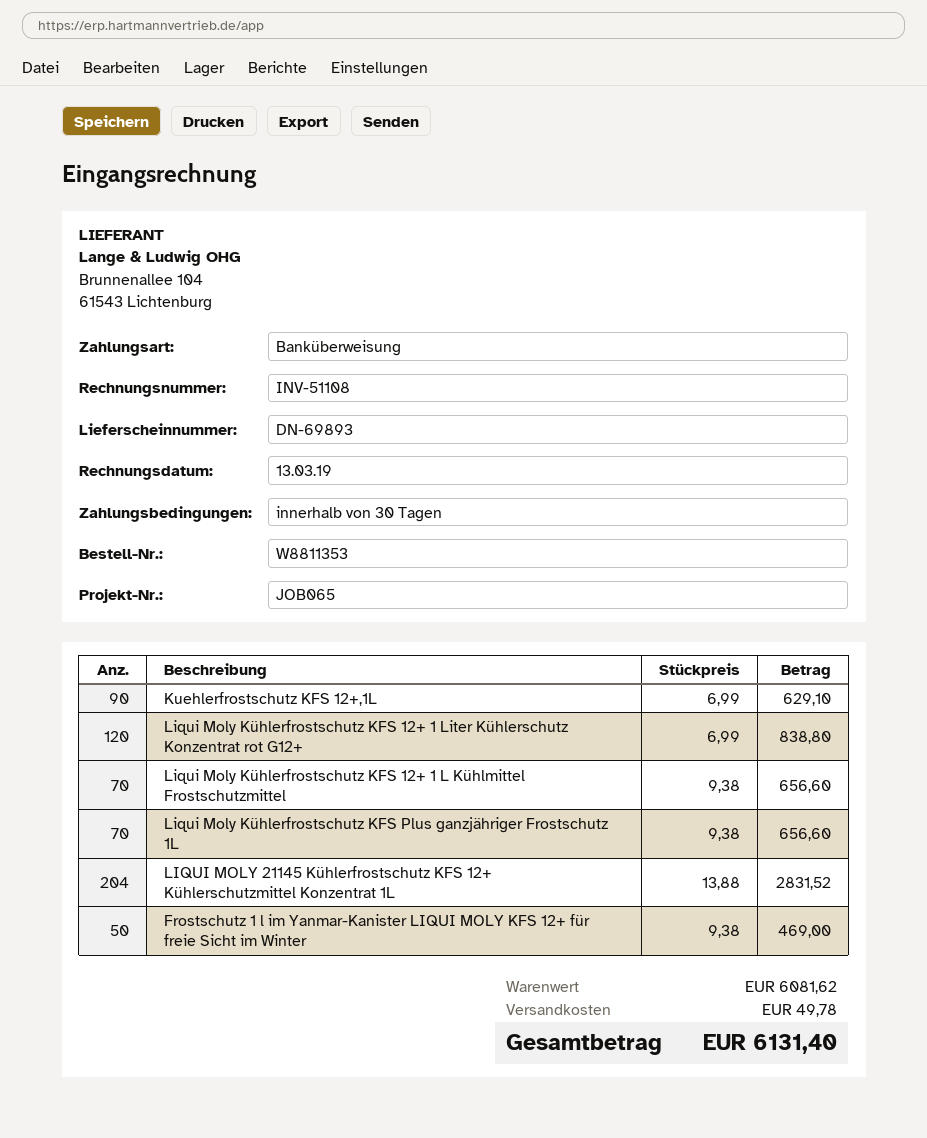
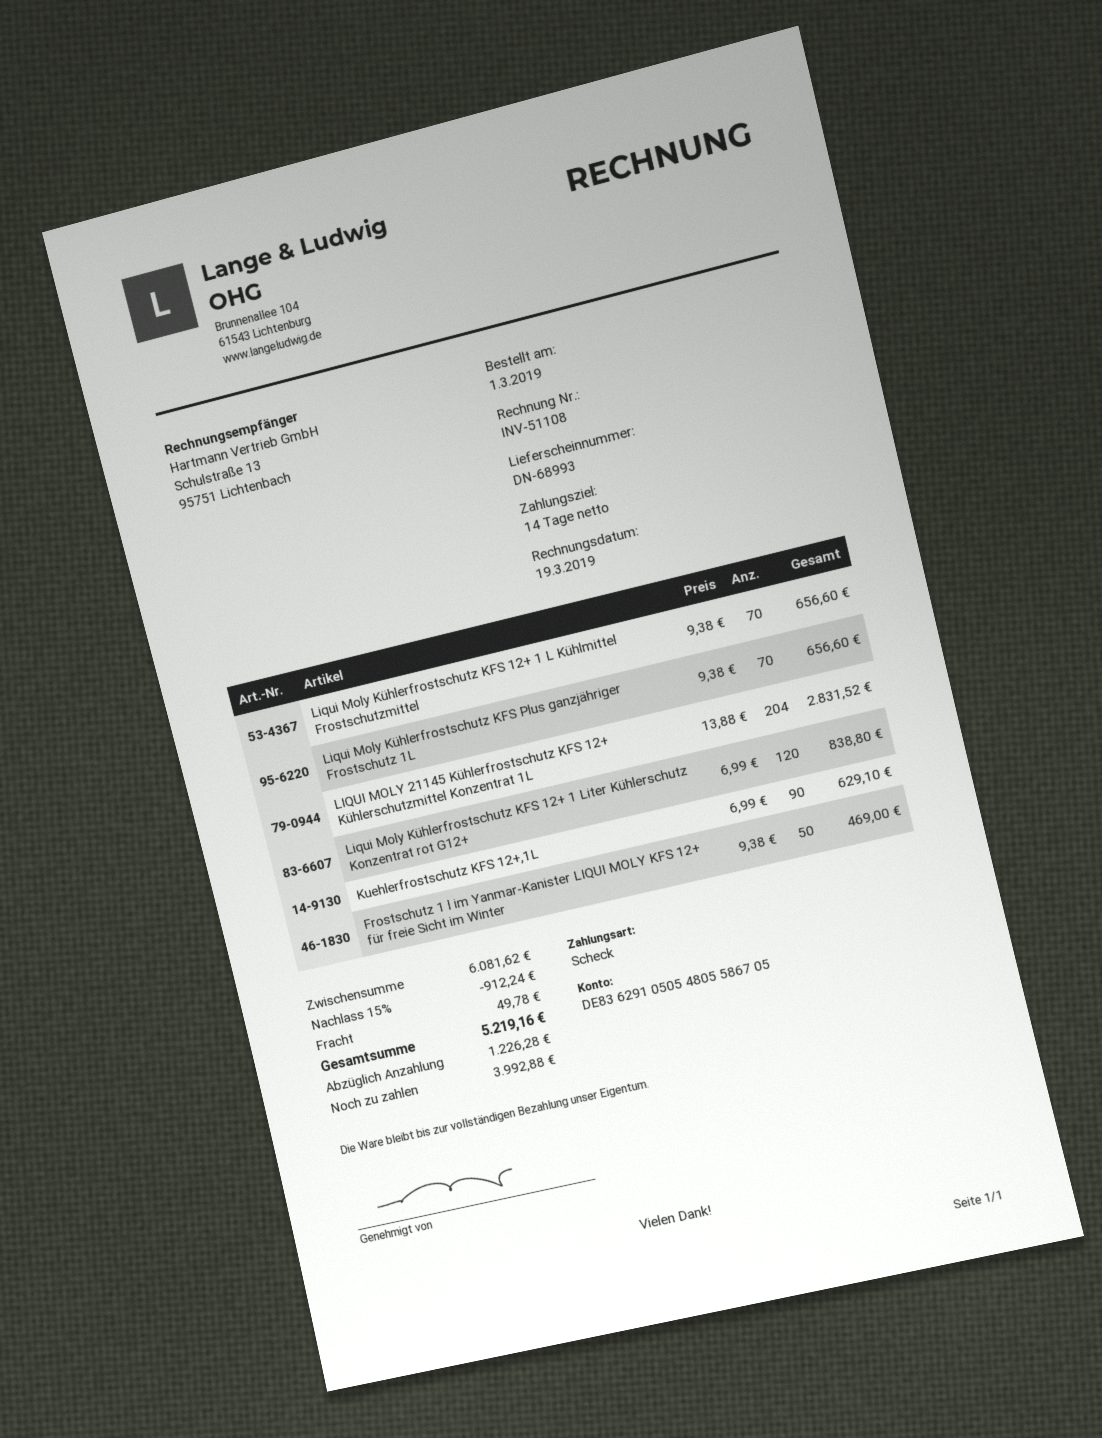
delivery note number: DN-69893 -> DN-68993
invoice date: 2019-03-13 -> 2019-03-19
payment terms: 30 days -> 14 days
payment method: bank transfer -> cheque
discount: none -> 15% = 912.24
total: 6131.40 -> 5219.16

